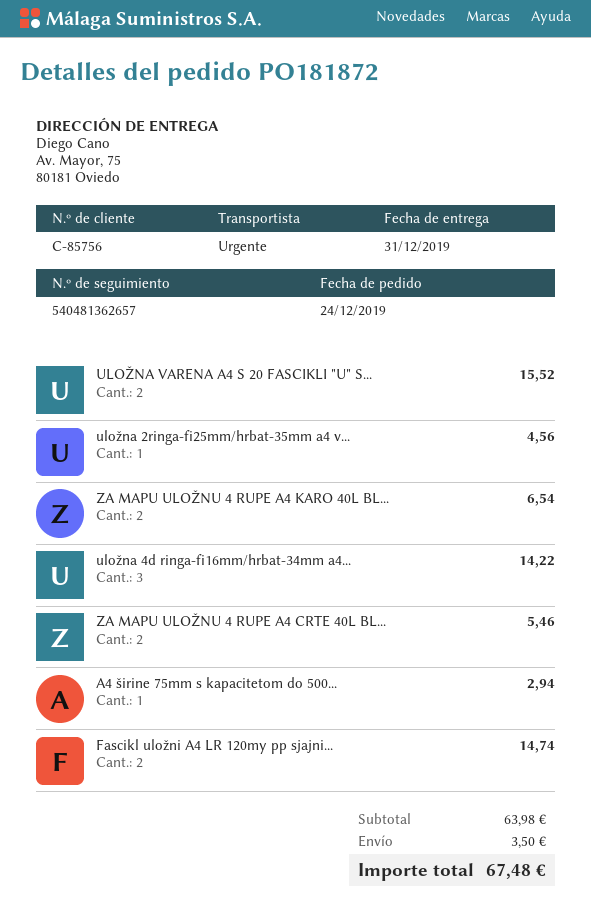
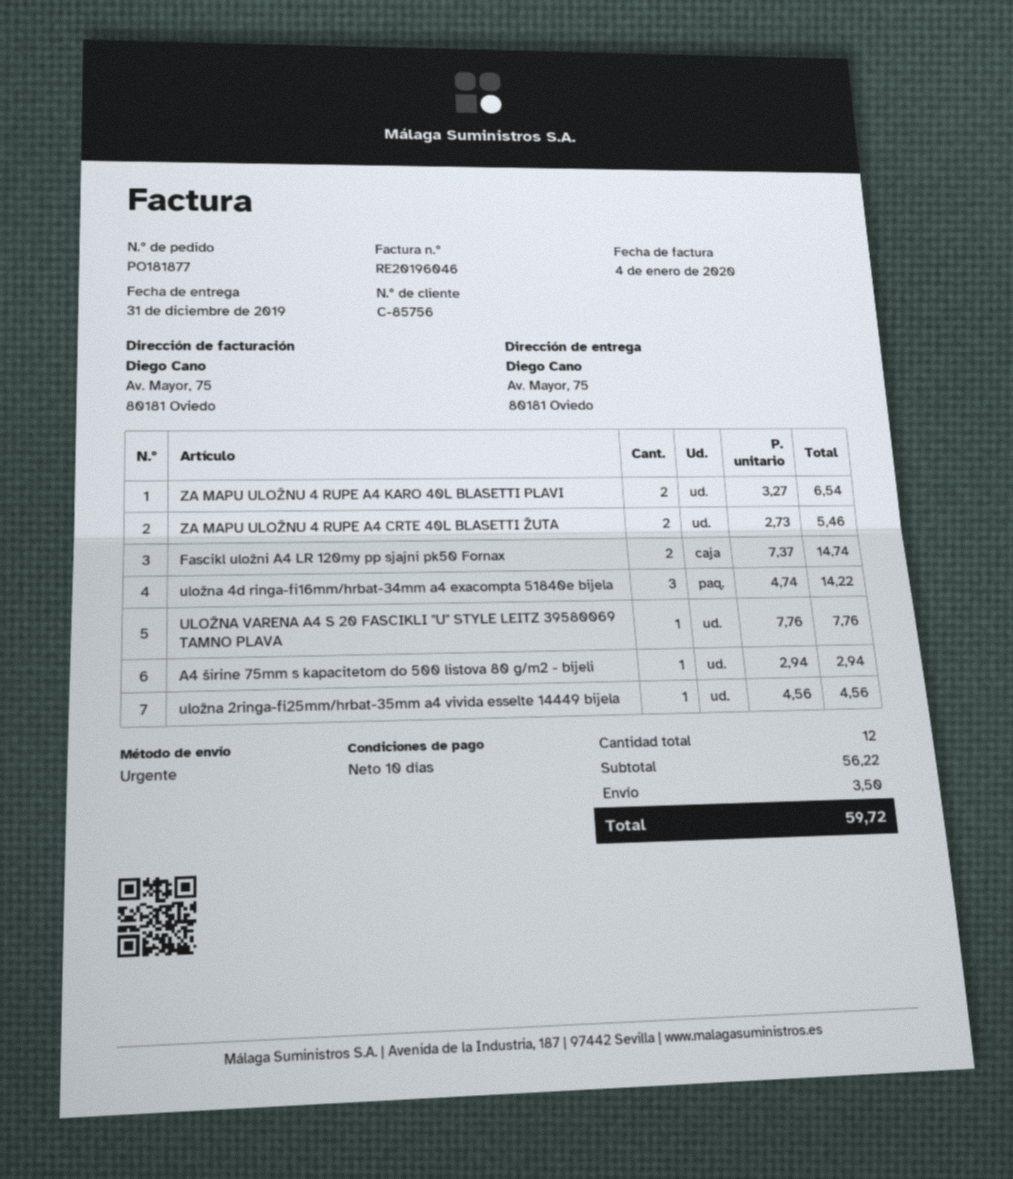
order number: PO181872 -> PO181877
ULOŽNA VARENA A4 S 20 FASCIKLI "U" S...: 2 for 15.52 -> 1 for 7.76
subtotal: 63.98 -> 56.22
total: 67.48 -> 59.72

